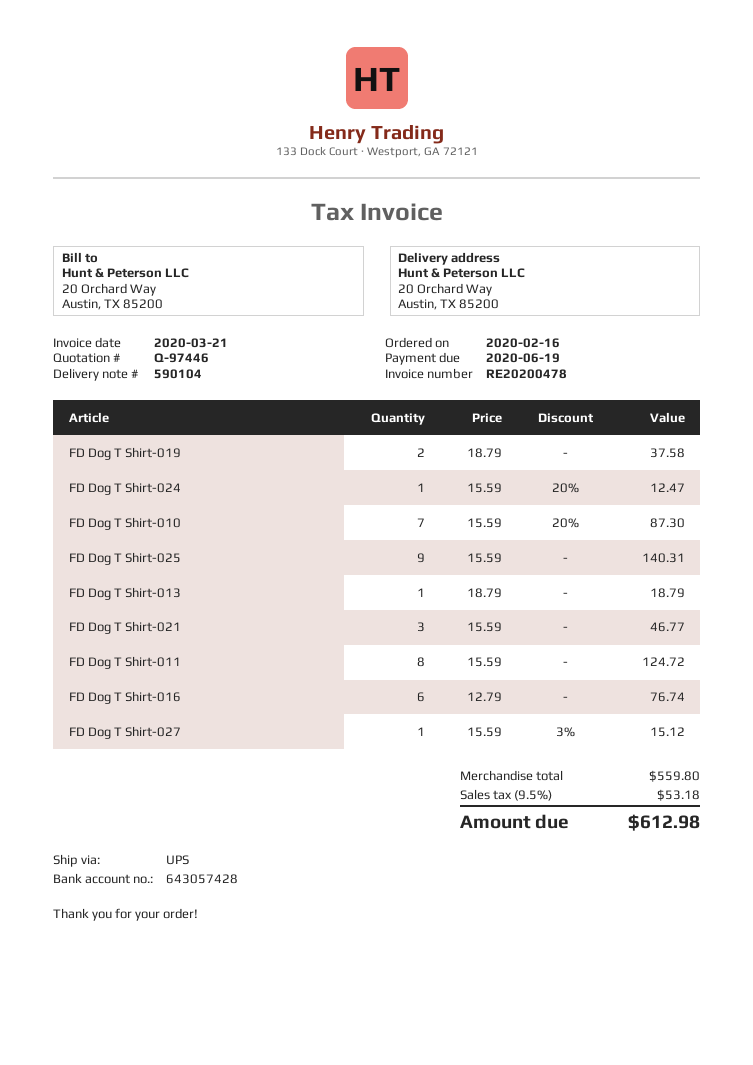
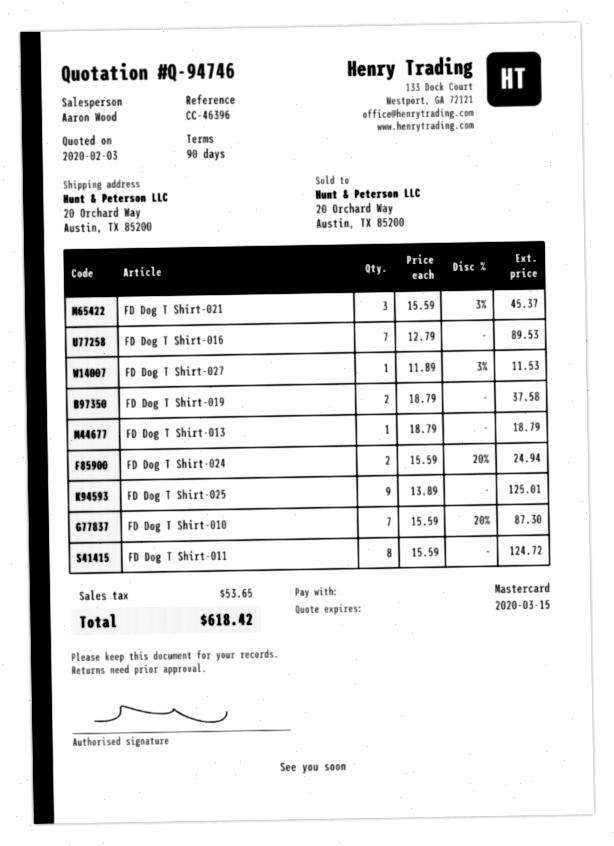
quote number: Q-97446 -> Q-94746
FD Dog T Shirt-024: 1 x 15.59 - 20% = 12.47 -> 2 x 15.59 - 20% = 24.94
FD Dog T Shirt-025: 9 x 15.59 = 140.31 -> 9 x 13.89 = 125.01
FD Dog T Shirt-021: 3 x 15.59 = 46.77 -> 3 x 15.59 - 3% = 45.37
FD Dog T Shirt-016: 6 x 12.79 = 76.74 -> 7 x 12.79 = 89.53
FD Dog T Shirt-027: 1 x 15.59 - 3% = 15.12 -> 1 x 11.89 - 3% = 11.53
tax: 53.18 -> 53.65
total: 612.98 -> 618.42

